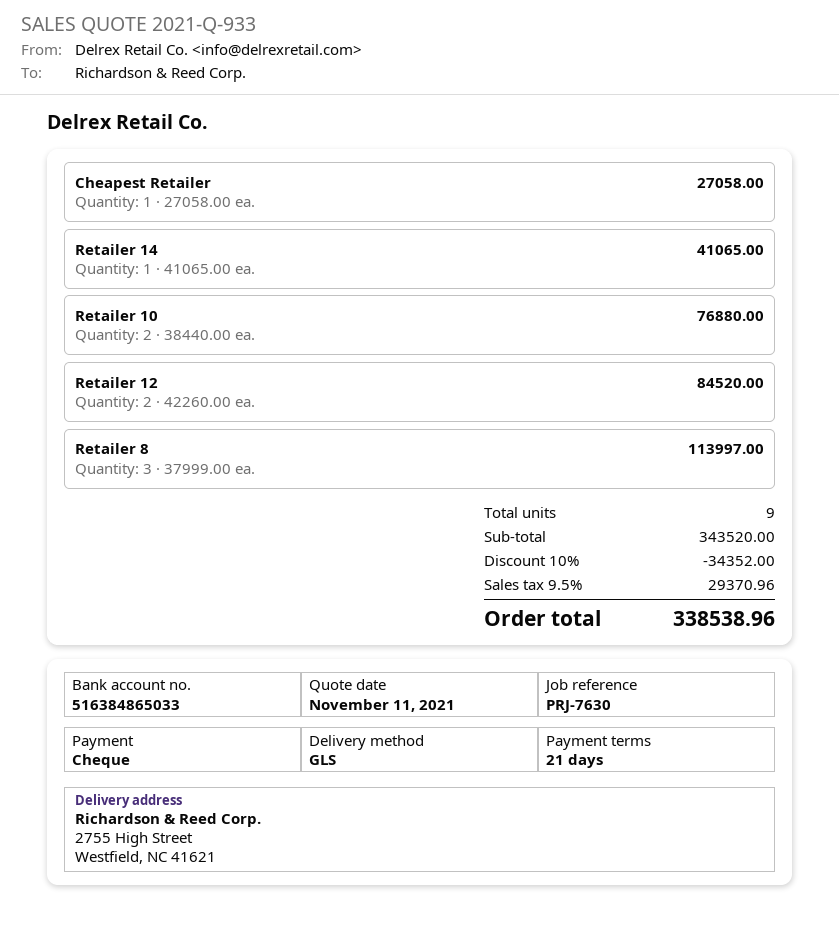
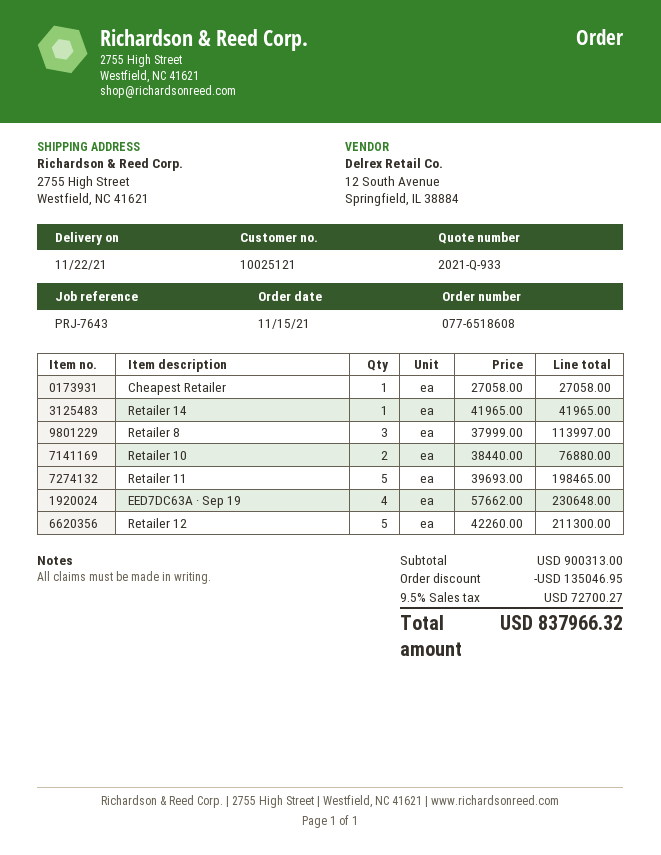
reference: PRJ-7630 -> PRJ-7643
Retailer 14: 1 x 41065.00 = 41065.00 -> 1 x 41965.00 = 41965.00
Retailer 12: 2 x 42260.00 = 84520.00 -> 5 x 42260.00 = 211300.00
Retailer 11: none -> 5 x 39693.00 = 198465.00
EED7DC63A · Sep 19: none -> 4 x 57662.00 = 230648.00
subtotal: 343520.00 -> 900313.00
discount: 34352.00 -> 135046.95
tax: 9.5% = 29370.96 -> 9.5% = 72700.27
total: 338538.96 -> 837966.32

